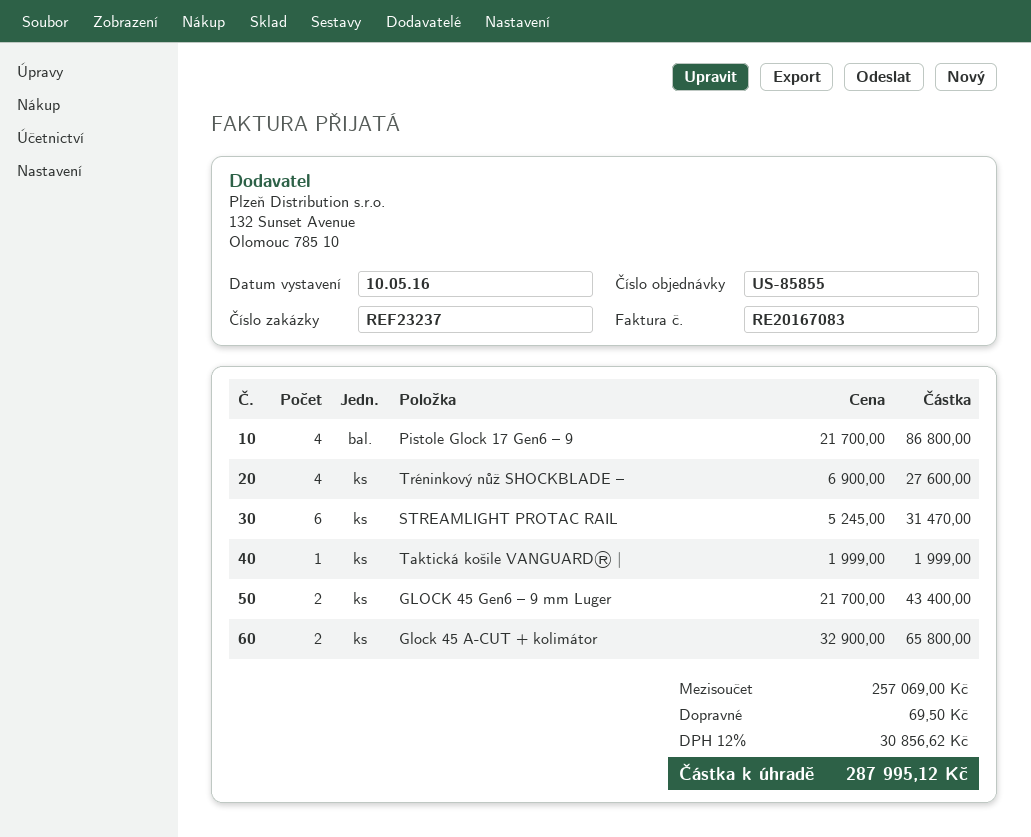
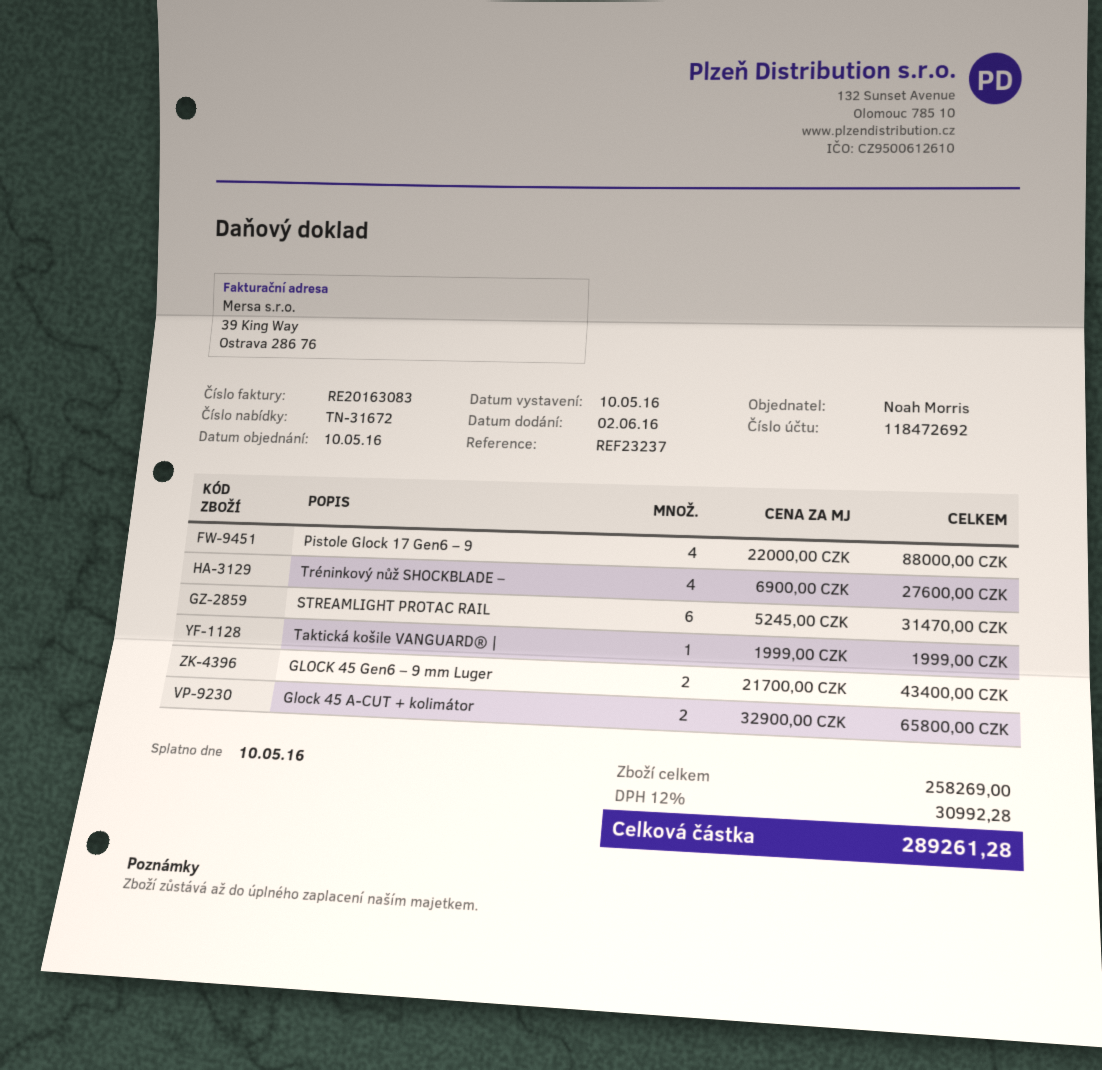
invoice number: RE20167083 -> RE20163083
Pistole Glock 17 Gen6 – 9: 4 x 21700.00 = 86800.00 -> 4 x 22000.00 = 88000.00
subtotal: 257069.00 -> 258269.00
shipping: 69.50 -> none
tax: 12% = 30856.62 -> 12% = 30992.28
total: 287995.12 -> 289261.28

